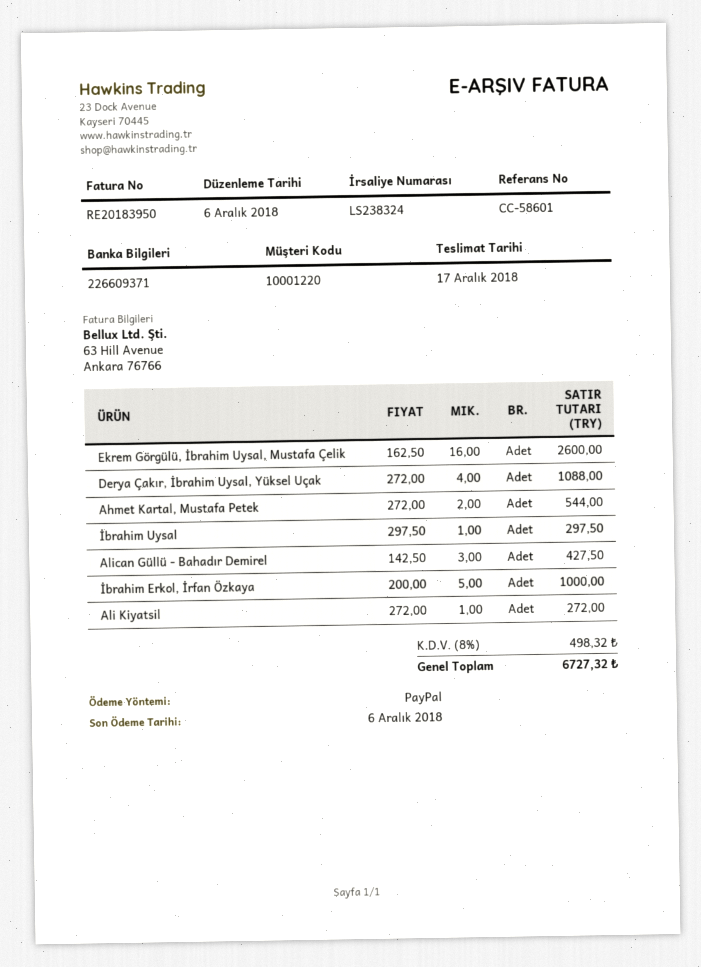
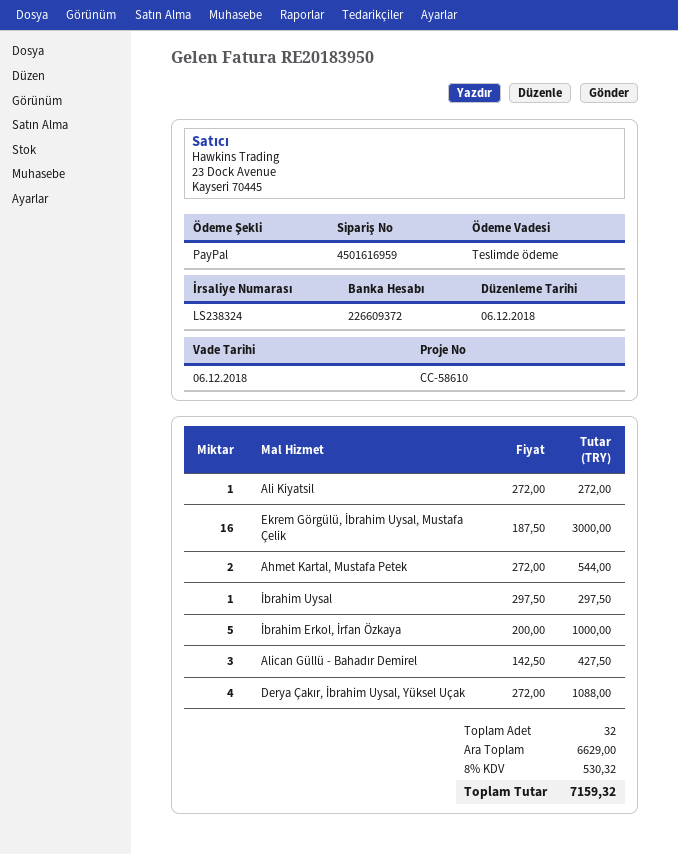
reference: CC-58601 -> CC-58610
bank account: 226609371 -> 226609372
Ekrem Görgülü, İbrahim Uysal, Mustafa Çelik: 16 x 162.50 = 2600.00 -> 16 x 187.50 = 3000.00
tax: 8% = 498.32 -> 8% = 530.32
total: 6727.32 -> 7159.32

